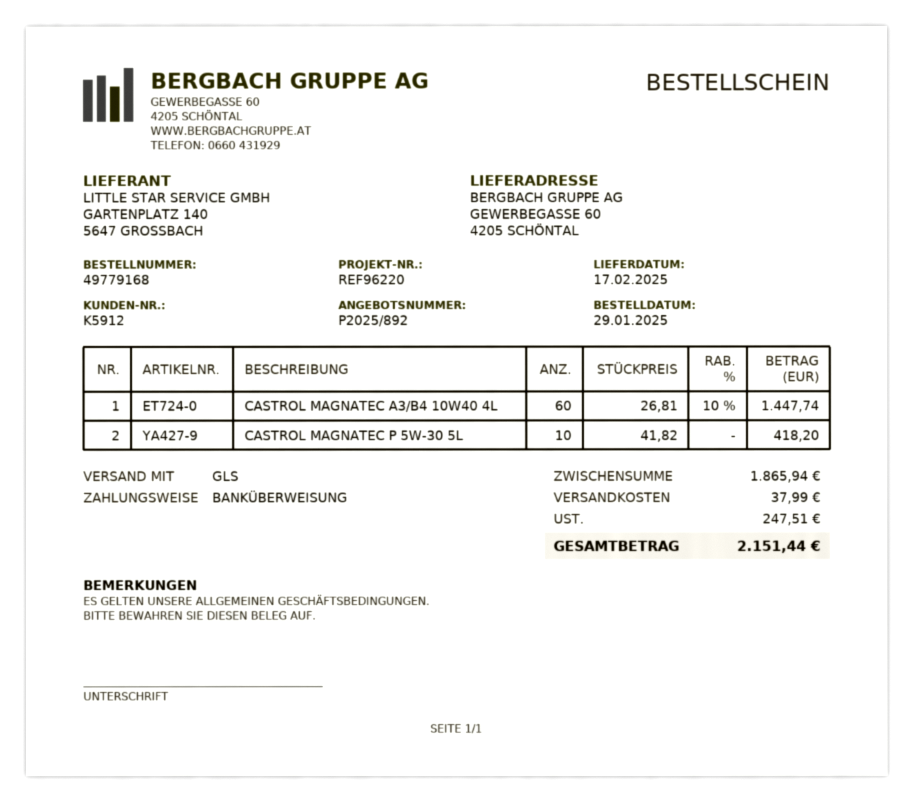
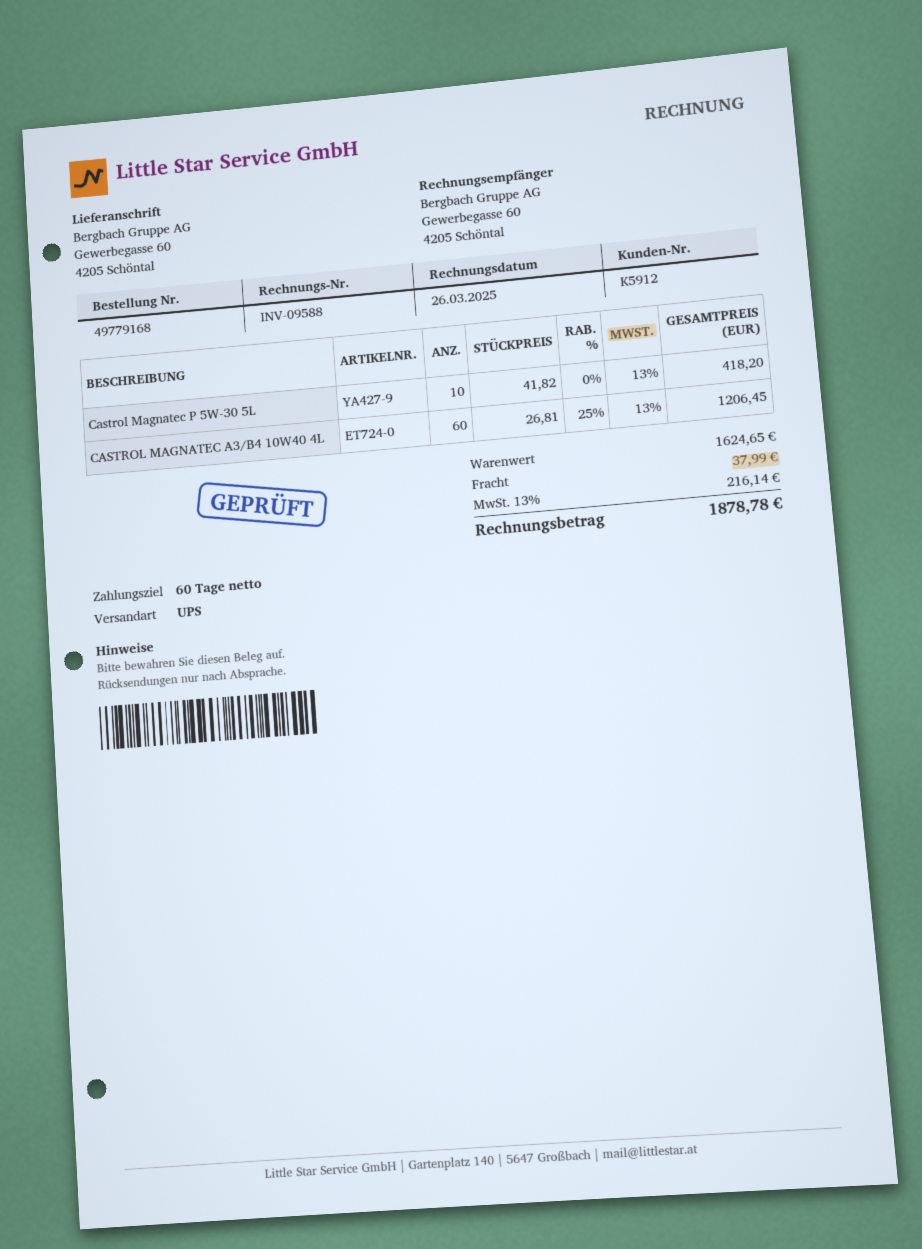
shipping method: GLS -> UPS
CASTROL MAGNATEC A3/B4 10W40 4L: 60 x 26.81 - 10% = 1447.74 -> 60 x 26.81 - 25% = 1206.45
subtotal: 1865.94 -> 1624.65
tax: 247.51 -> 216.14
total: 2151.44 -> 1878.78

